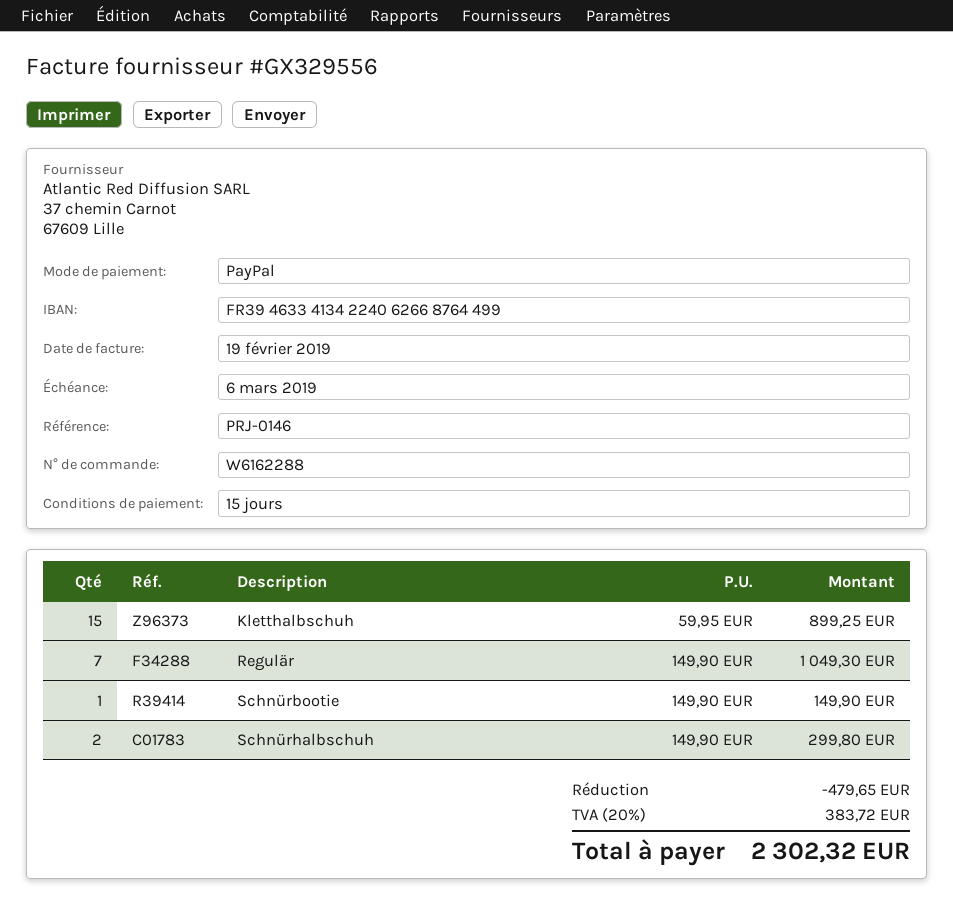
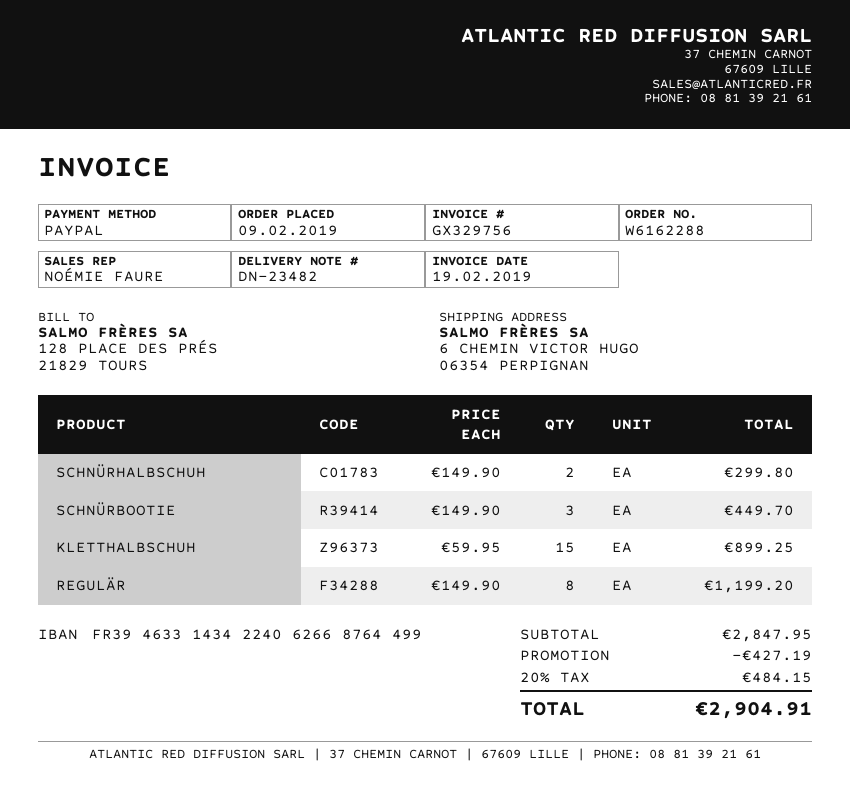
invoice number: GX329556 -> GX329756
bank account: FR3946334134224062668764499 -> FR3946331434224062668764499
Regulär: 7 x 149.90 = 1049.30 -> 8 x 149.90 = 1199.20
Schnürbootie: 1 x 149.90 = 149.90 -> 3 x 149.90 = 449.70
discount: 479.65 -> 427.19
tax: 20% = 383.72 -> 20% = 484.15
total: 2302.32 -> 2904.91

